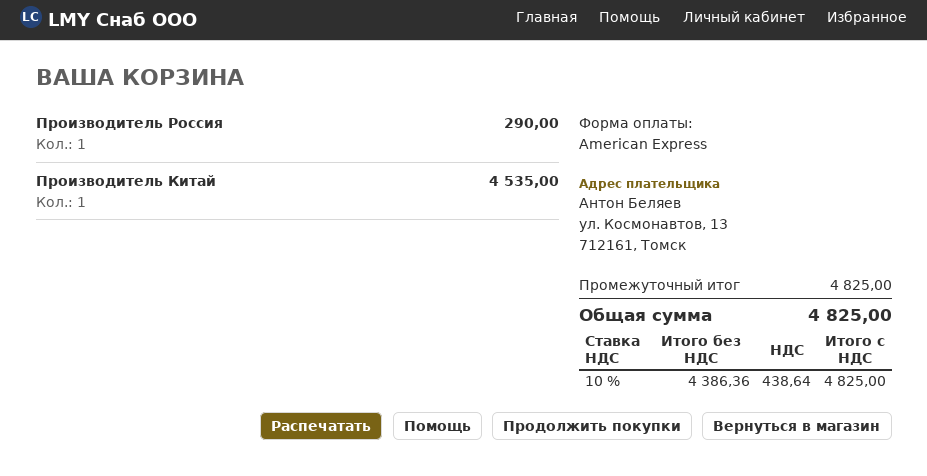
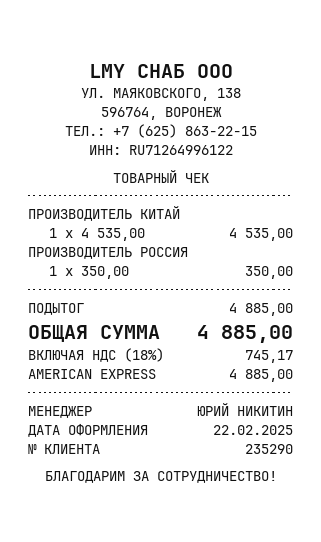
Производитель Россия: 1 for 290.00 -> 1 for 350.00
subtotal: 4825.00 -> 4885.00
tax: 10% = 438.64 -> 18% = 745.17
total: 4825.00 -> 4885.00

